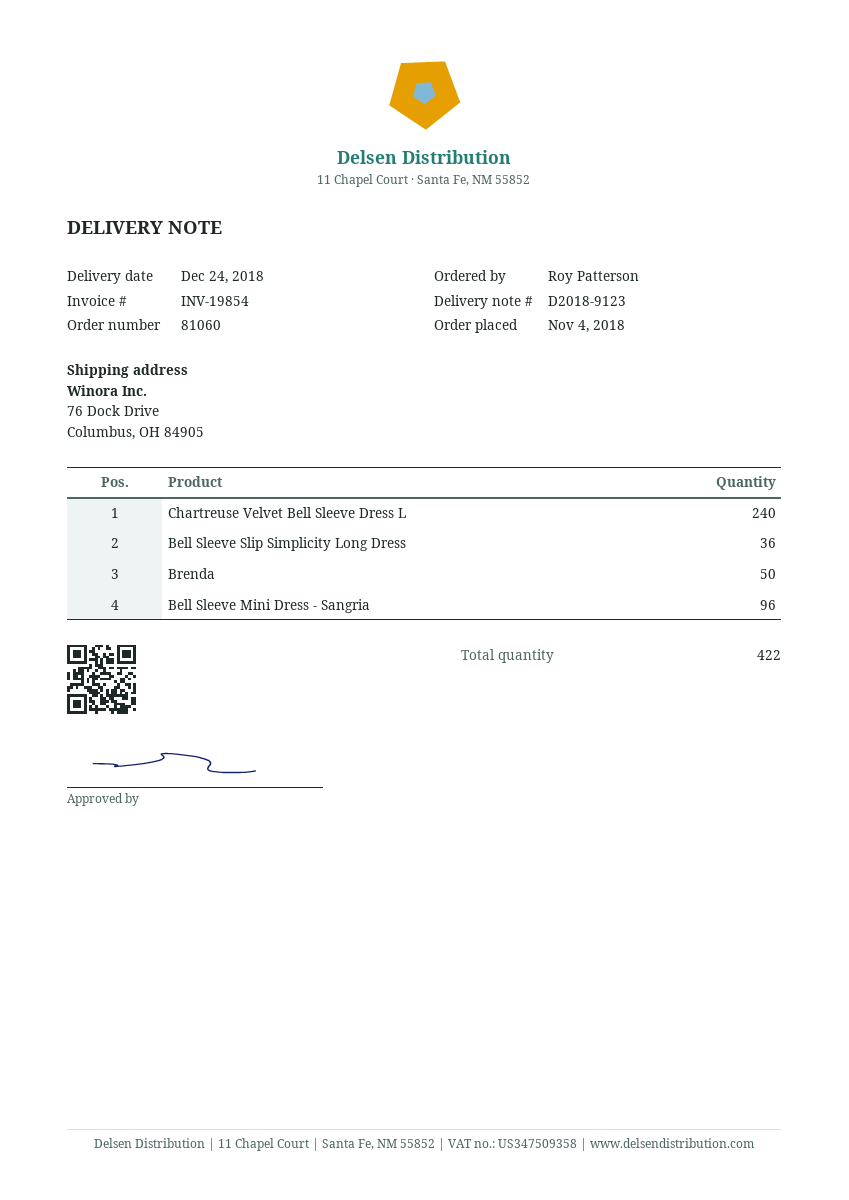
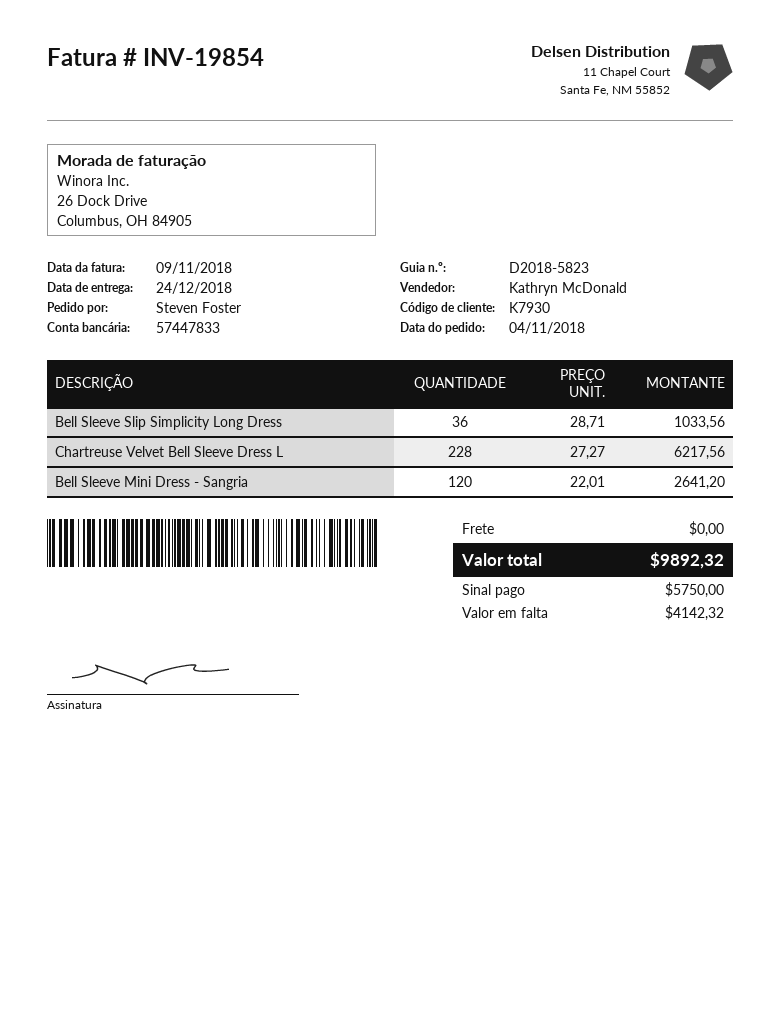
delivery note number: D2018-9123 -> D2018-5823
ordered by: Roy Patterson -> Steven Foster
Chartreuse Velvet Bell Sleeve Dress L: 240 -> 228
Brenda: 50 -> none
Bell Sleeve Mini Dress - Sangria: 96 -> 120

